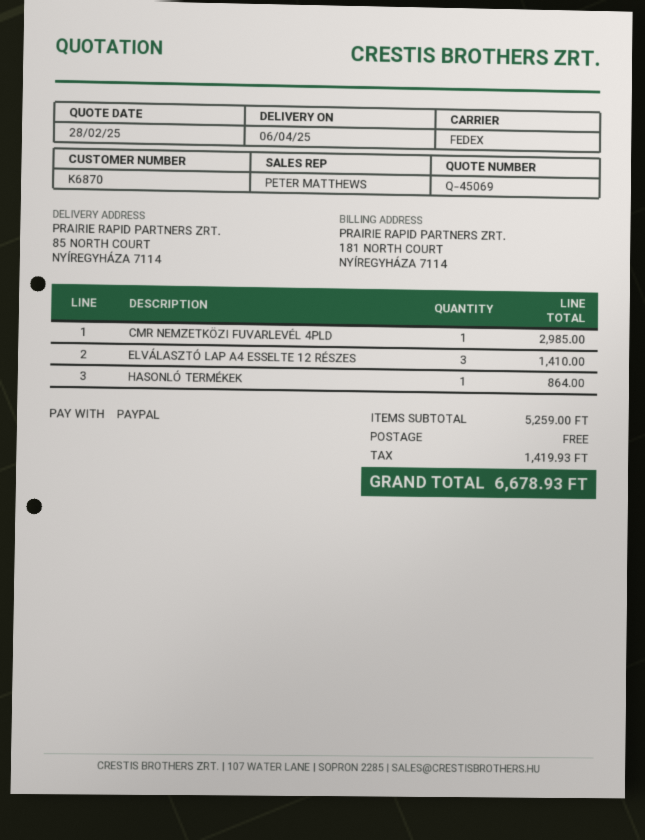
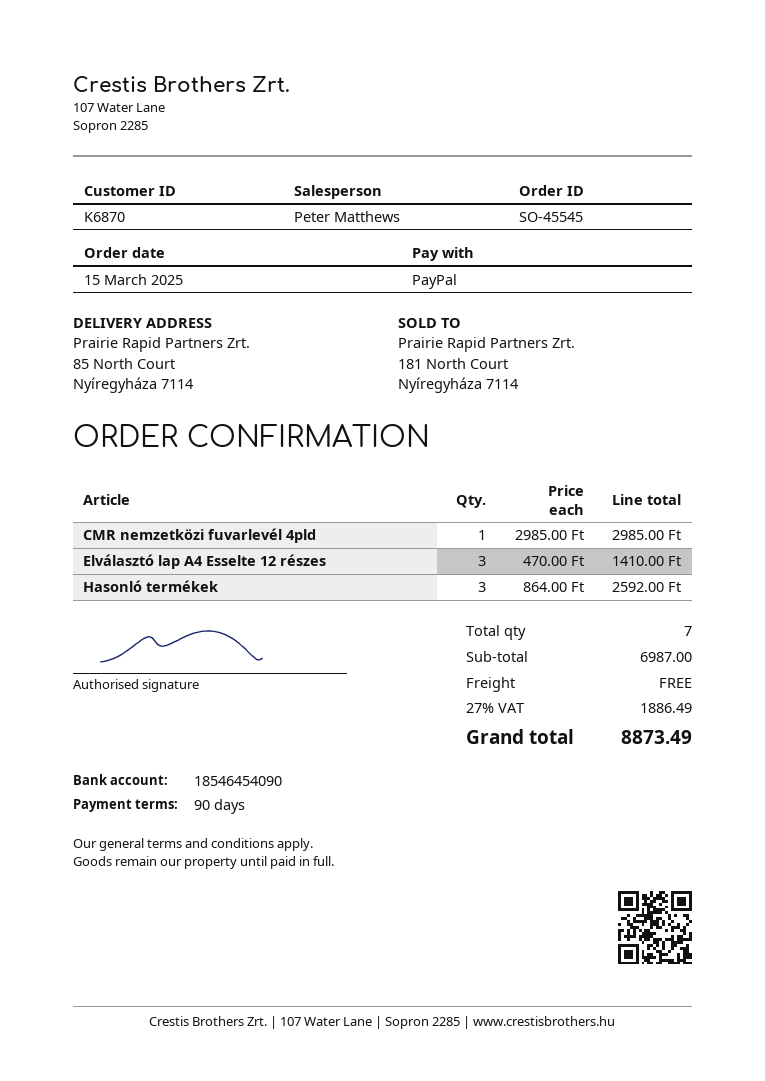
HASONLÓ TERMÉKEK: 1 for 864.00 -> 3 for 2592.00
subtotal: 5259.00 -> 6987.00
tax: 1419.93 -> 1886.49
total: 6678.93 -> 8873.49

